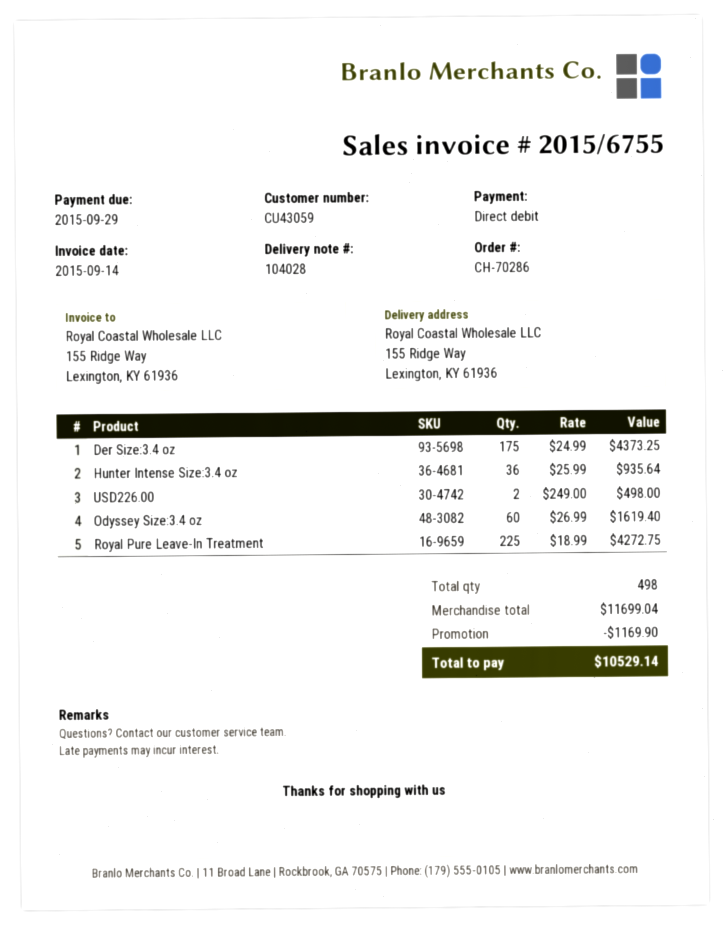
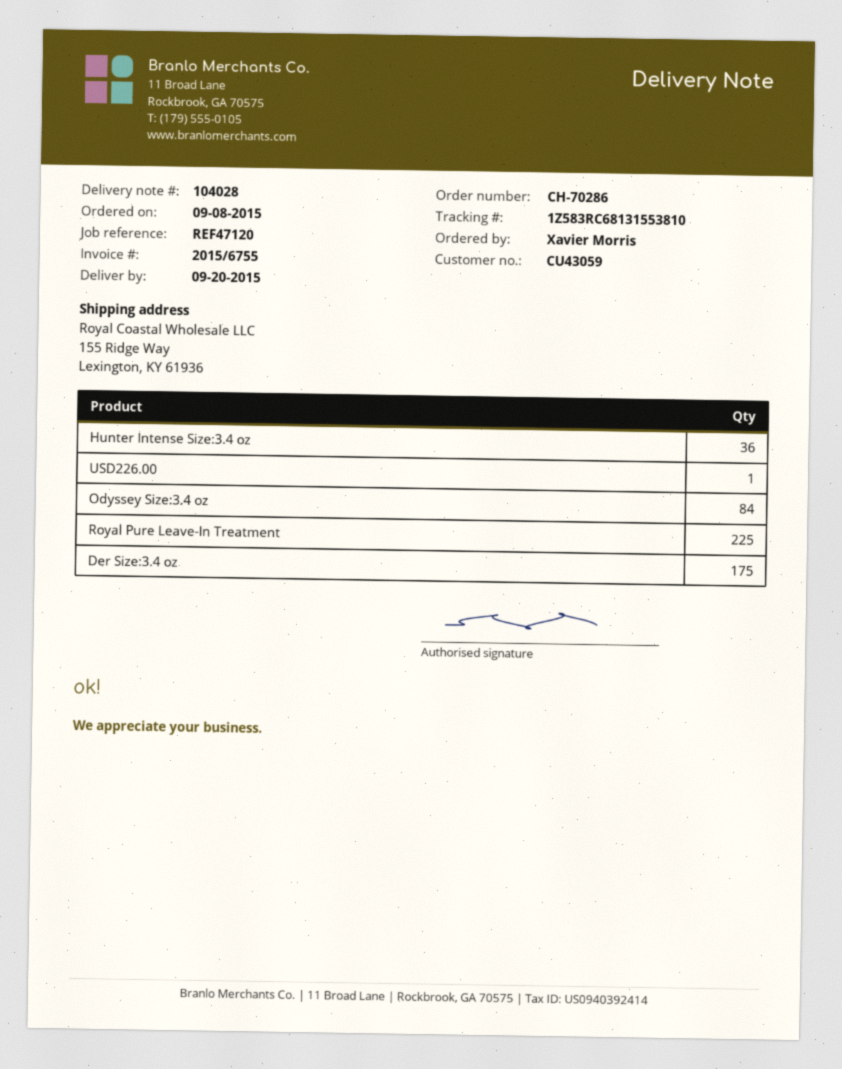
USD226.00: 2 -> 1
Odyssey Size:3.4 oz: 60 -> 84

